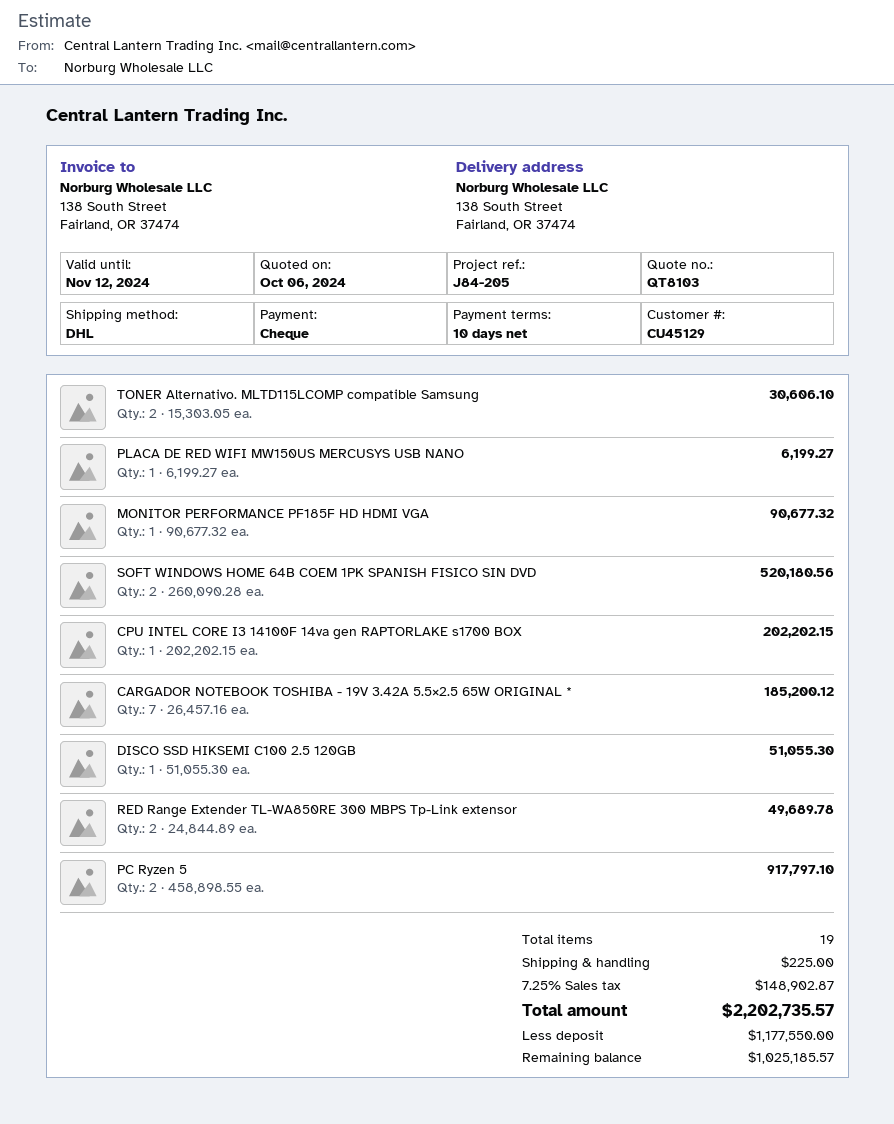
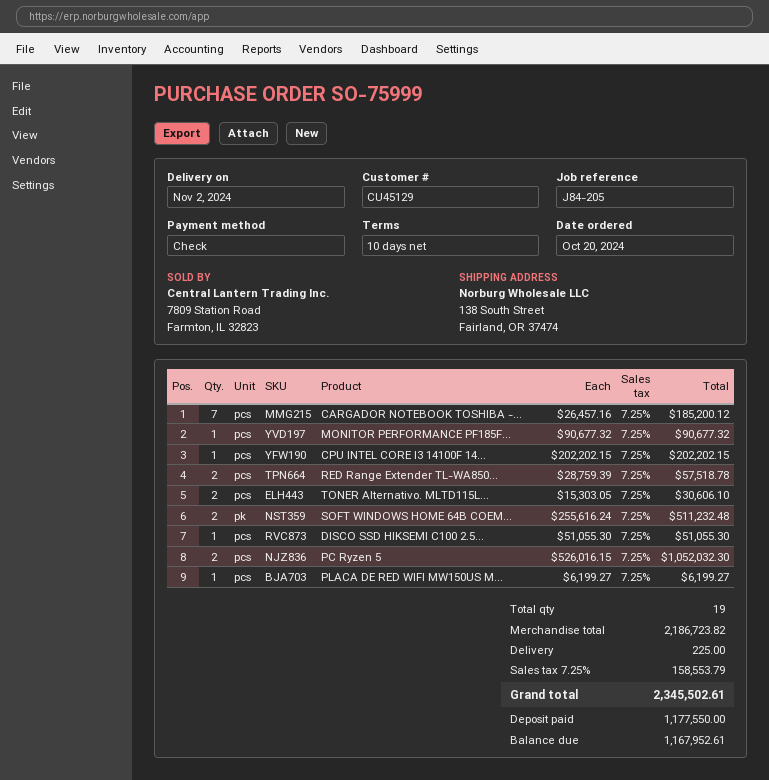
SOFT WINDOWS HOME 64B COEM 1PK SPANISH FISICO SIN DVD: 2 x 260090.28 = 520180.56 -> 2 x 255616.24 = 511232.48
RED Range Extender TL-WA850RE 300 MBPS Tp-Link extensor: 2 x 24844.89 = 49689.78 -> 2 x 28759.39 = 57518.78
PC Ryzen 5: 2 x 458898.55 = 917797.10 -> 2 x 526016.15 = 1052032.30
tax: 7.25% = 148902.87 -> 7.25% = 158553.79
total: 2202735.57 -> 2345502.61
balance: 1025185.57 -> 1167952.61

